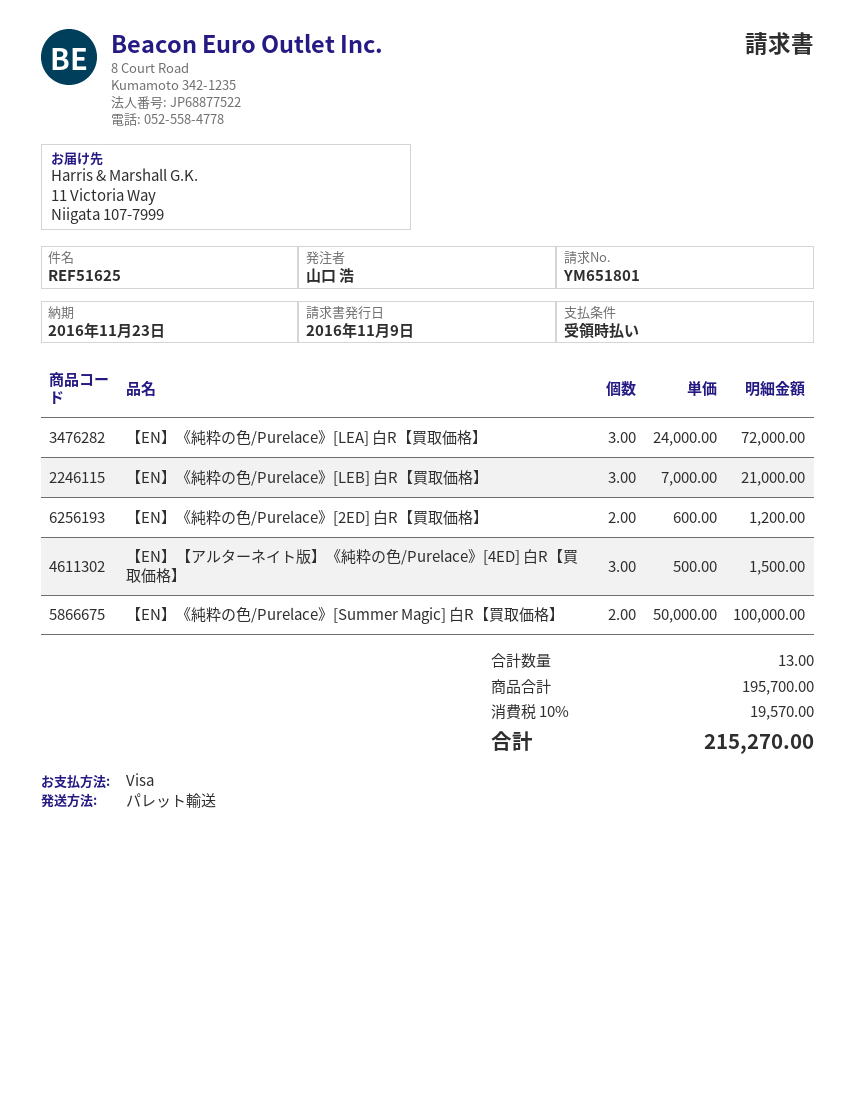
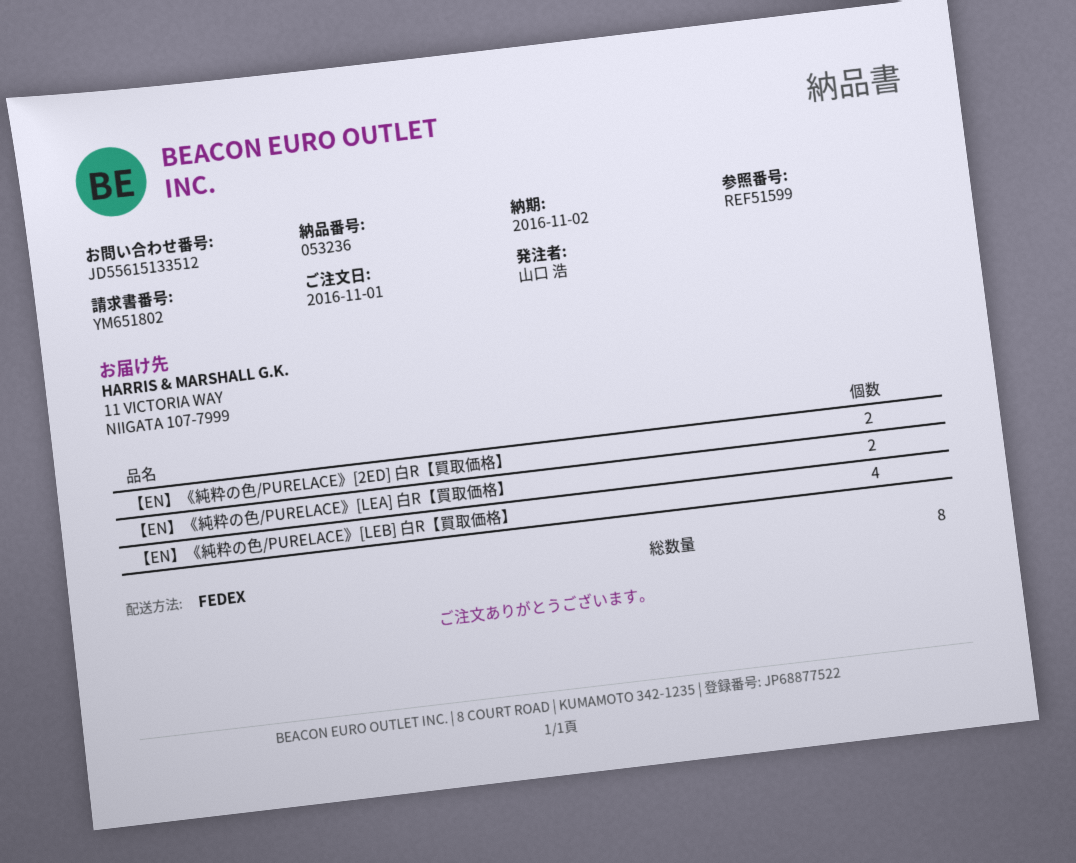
delivery date: 2016-11-23 -> 2016-11-02
invoice number: YM651801 -> YM651802
reference: REF51625 -> REF51599
shipping method: pallet freight -> FedEx
【EN】《純粋の色/Purelace》[LEA] 白R【買取価格】: 3 -> 2
【EN】《純粋の色/Purelace》[LEB] 白R【買取価格】: 3 -> 4
【EN】【アルターネイト版】《純粋の色/Purelace》[4ED] 白R【買取価格】: 3 -> none
【EN】《純粋の色/Purelace》[Summer Magic] 白R【買取価格】: 2 -> none
total quantity: 13 -> 8

